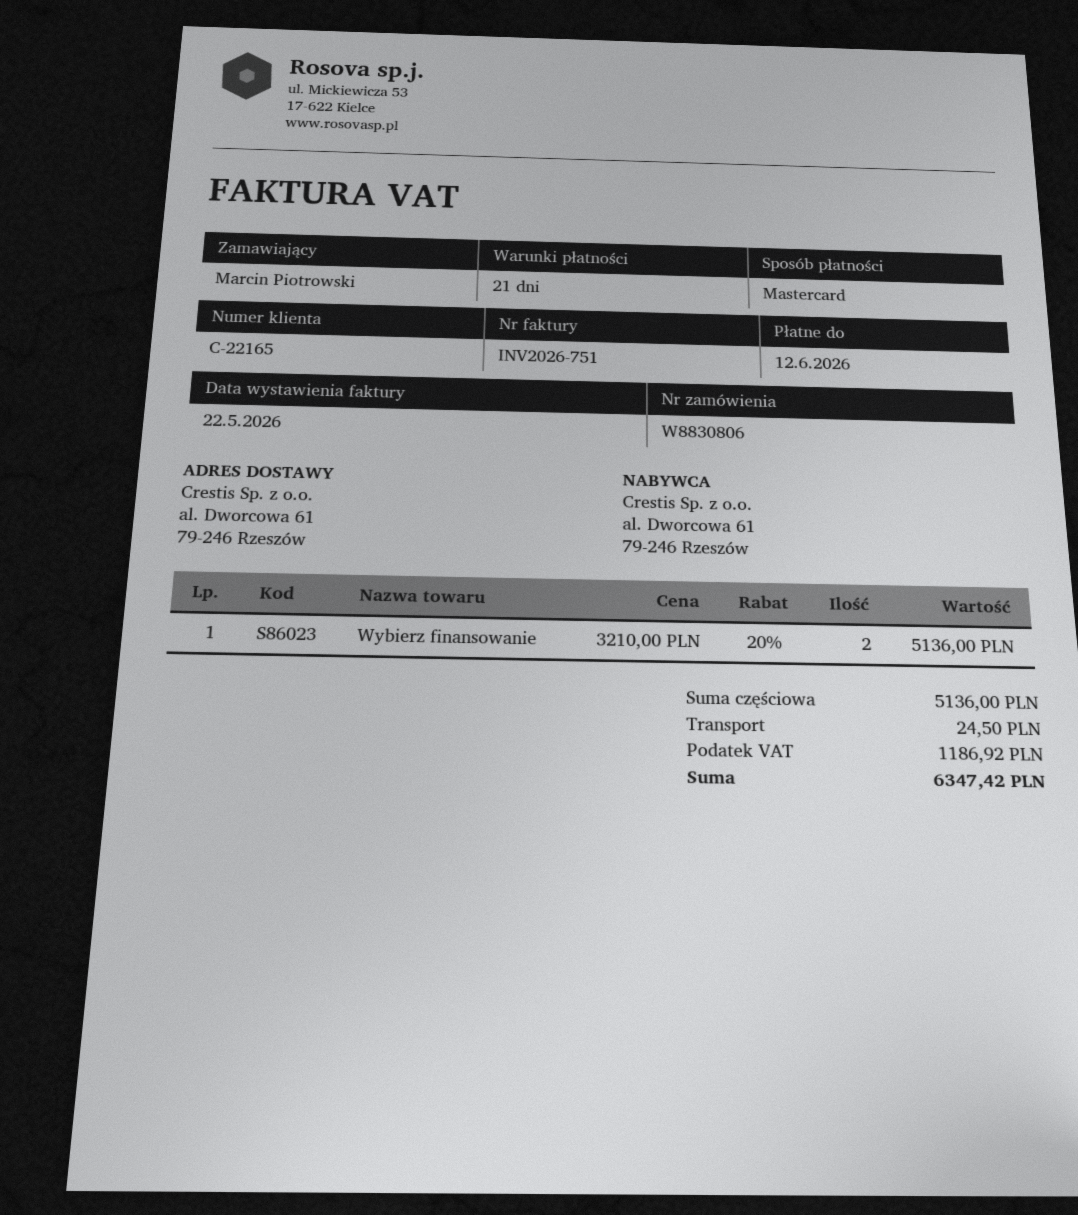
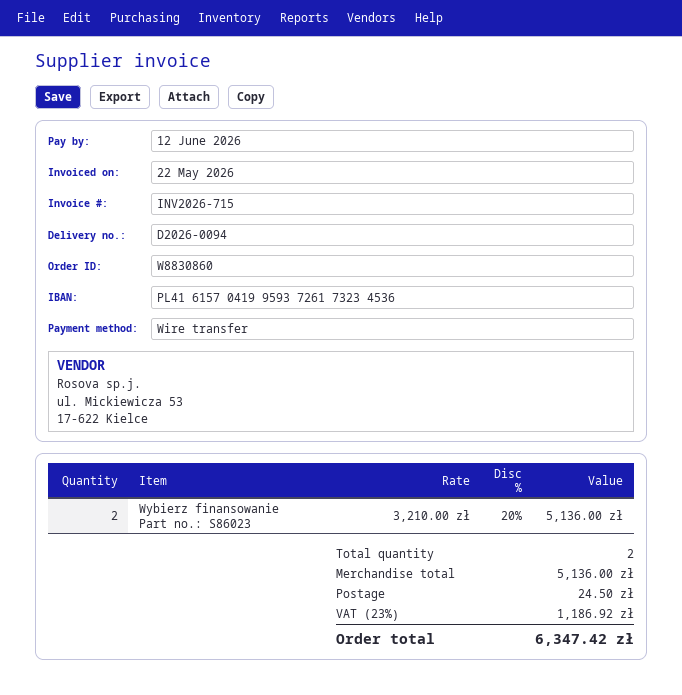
order number: W8830806 -> W8830860
invoice number: INV2026-751 -> INV2026-715
payment method: Mastercard -> bank transfer

